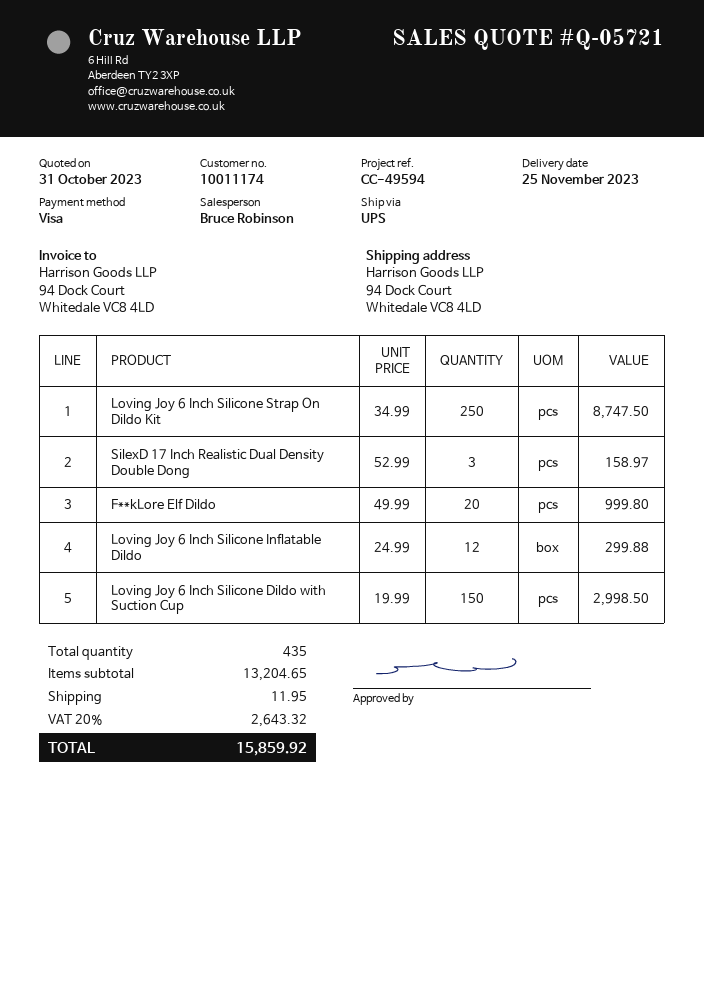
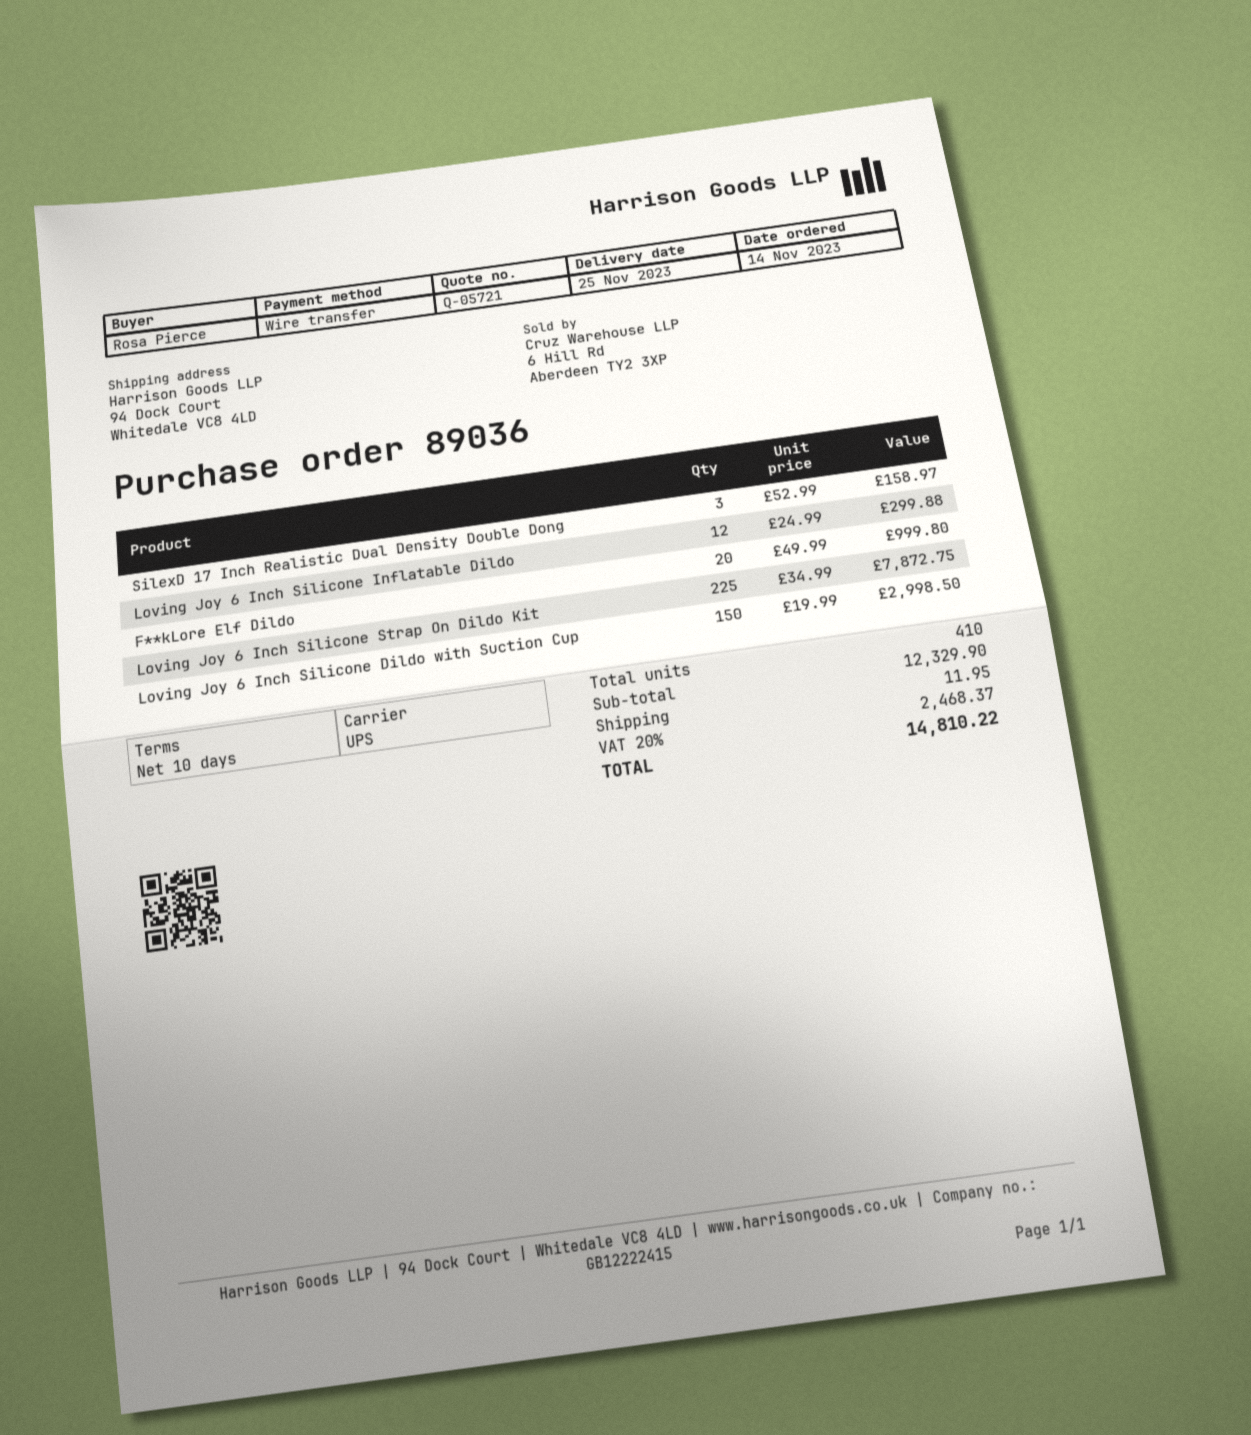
payment method: Visa -> bank transfer
Loving Joy 6 Inch Silicone Strap On Dildo Kit: 250 x 34.99 = 8747.50 -> 225 x 34.99 = 7872.75
total quantity: 435 -> 410
subtotal: 13204.65 -> 12329.90
tax: 20% = 2643.32 -> 20% = 2468.37
total: 15859.92 -> 14810.22

